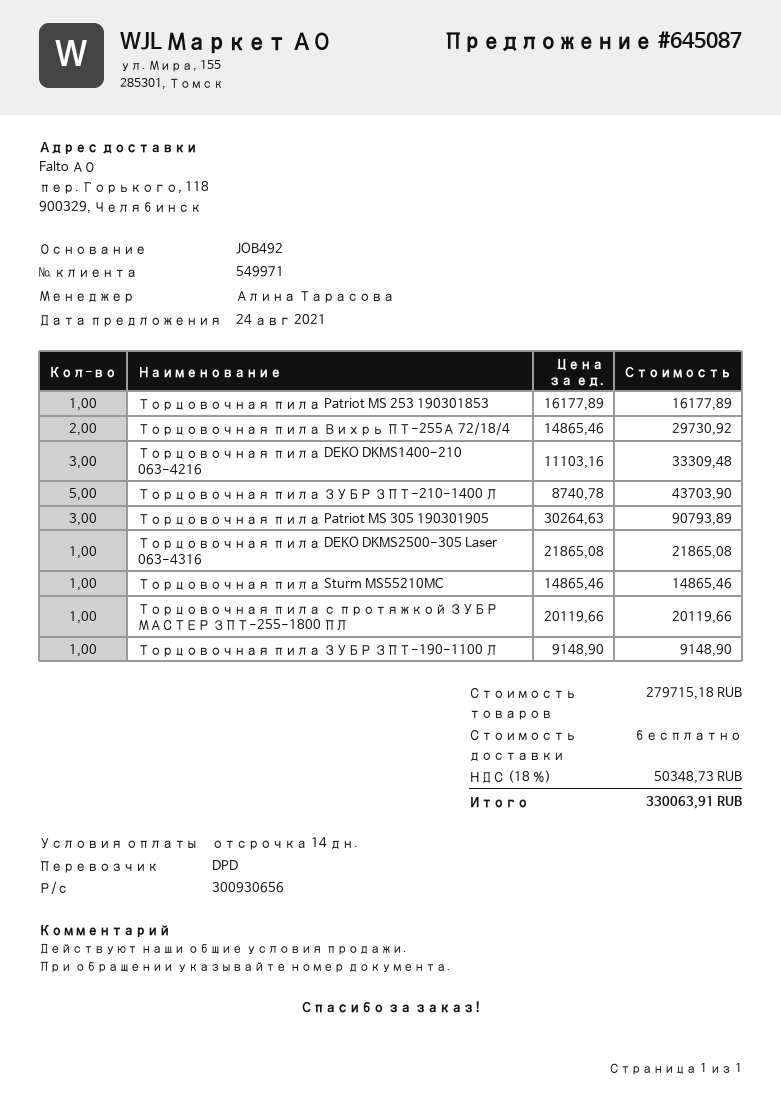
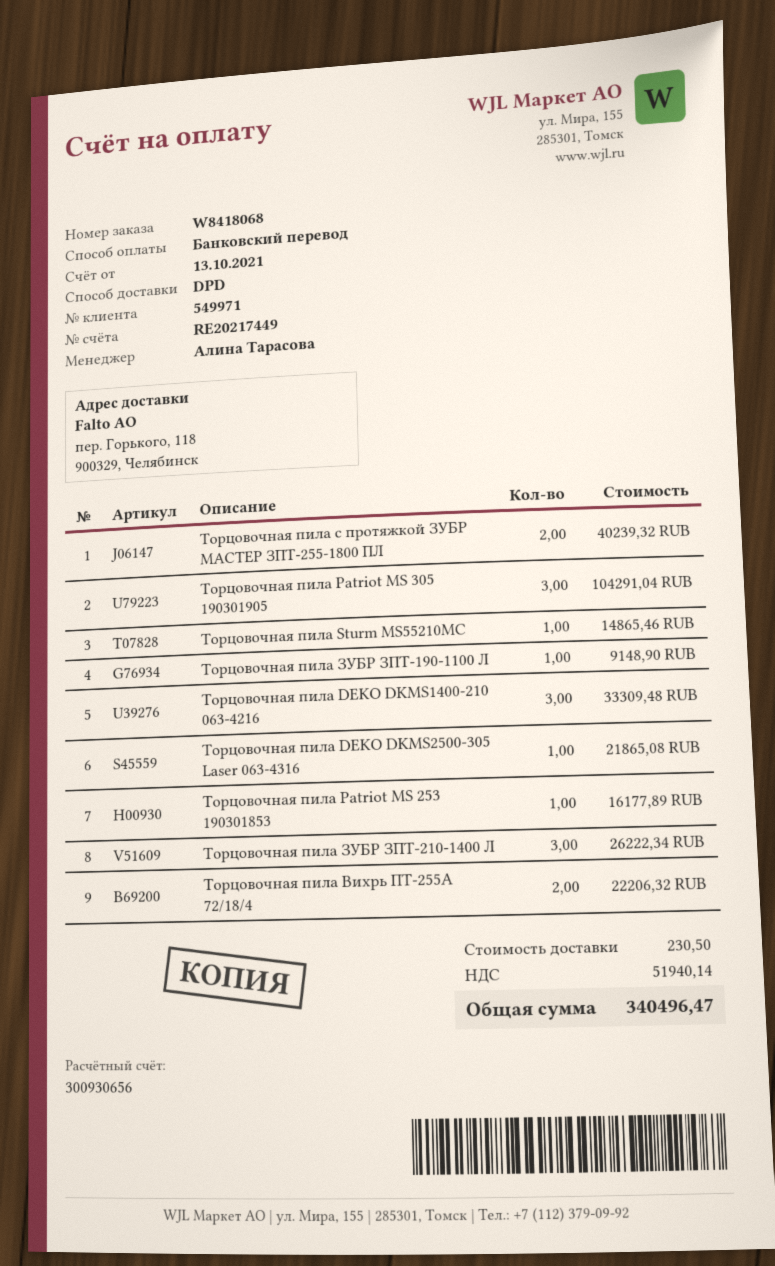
Торцовочная пила Вихрь ПТ-255А 72/18/4: 2 for 29730.92 -> 2 for 22206.32
Торцовочная пила ЗУБР ЗПТ-210-1400 Л: 5 for 43703.90 -> 3 for 26222.34
Торцовочная пила Patriot MS 305 190301905: 3 for 90793.89 -> 3 for 104291.04
Торцовочная пила с протяжкой ЗУБР МАСТЕР ЗПТ-255-1800 ПЛ: 1 for 20119.66 -> 2 for 40239.32
shipping: 0.00 -> 230.50
tax: 50348.73 -> 51940.14
total: 330063.91 -> 340496.47

